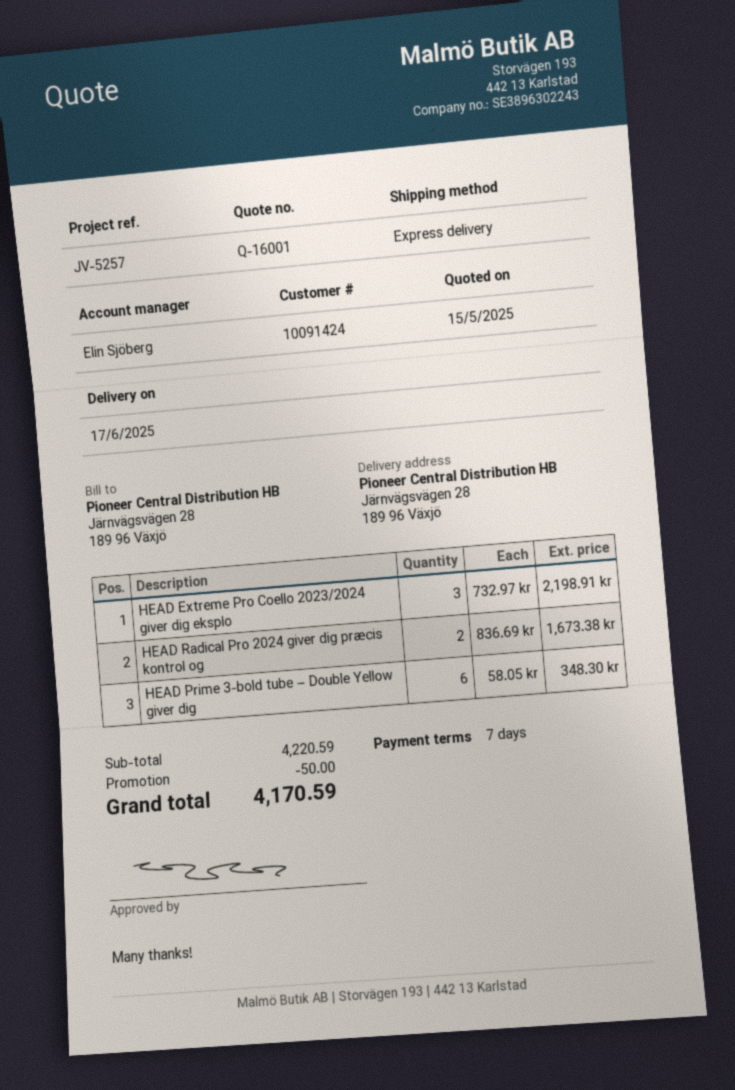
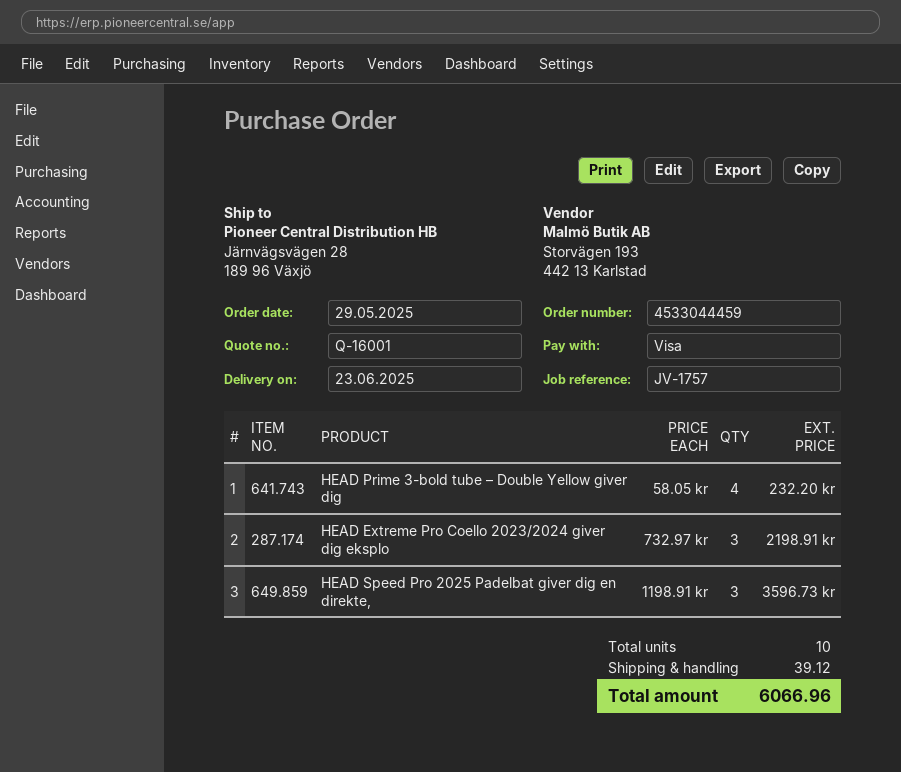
delivery date: 2025-06-17 -> 2025-06-23
reference: JV-5257 -> JV-1757
HEAD Radical Pro 2024 giver dig præcis kontrol og: 2 x 836.69 = 1673.38 -> none
HEAD Prime 3-bold tube – Double Yellow giver dig: 6 x 58.05 = 348.30 -> 4 x 58.05 = 232.20
HEAD Speed Pro 2025 Padelbat giver dig en direkte,: none -> 3 x 1198.91 = 3596.73
discount: 50.00 -> none
shipping: none -> 39.12
total: 4170.59 -> 6066.96

